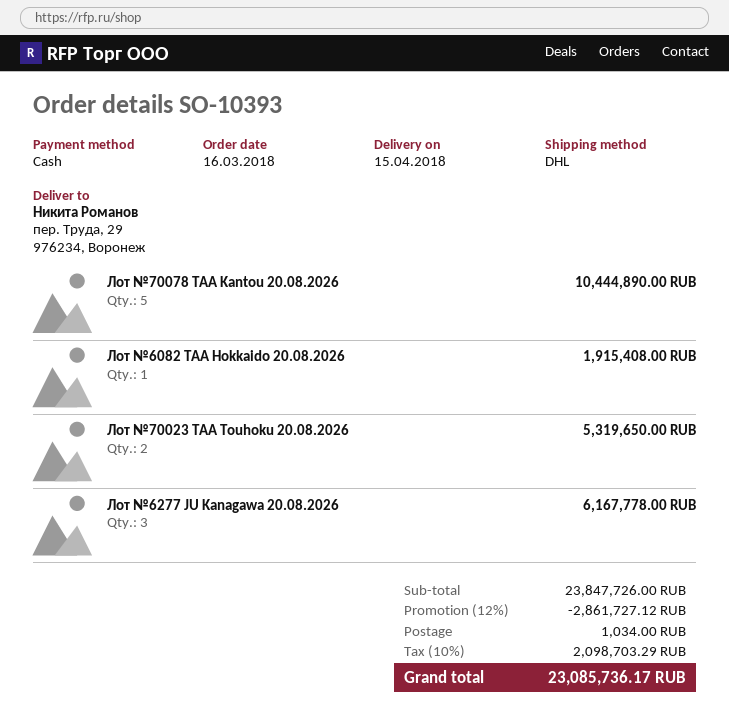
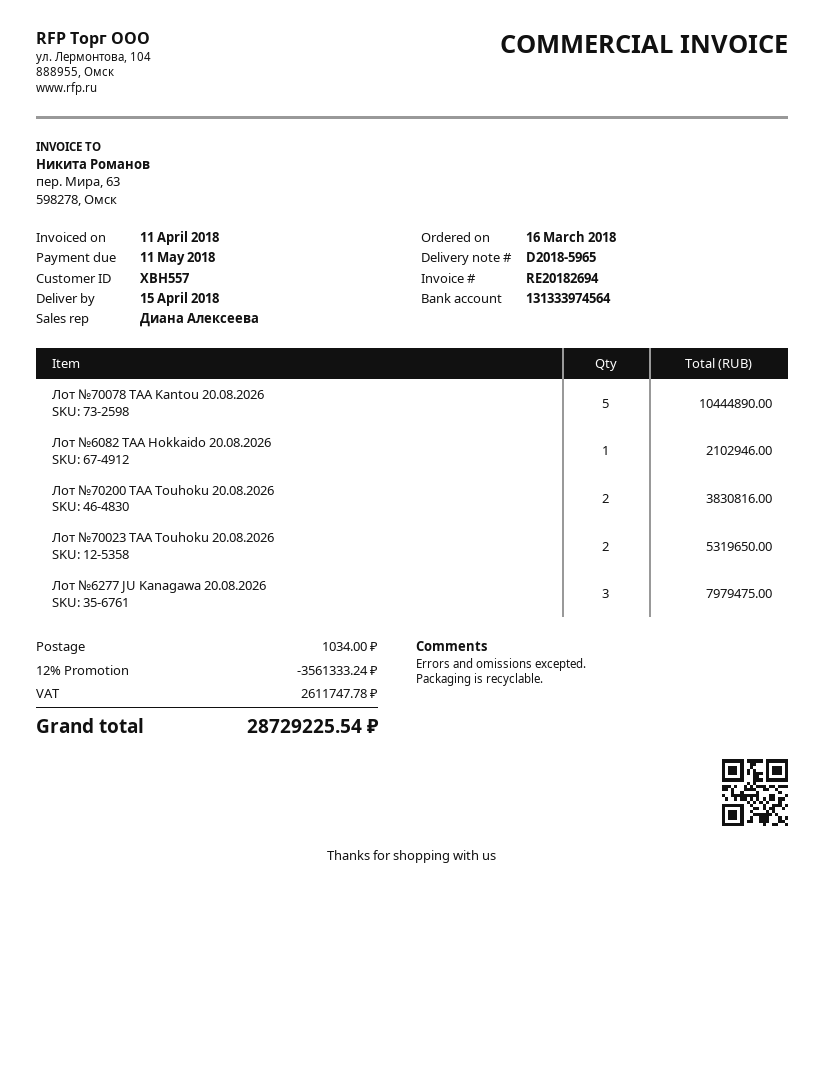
Лот №6082 TAA Hokkaido 20.08.2026: 1 for 1915408.00 -> 1 for 2102946.00
Лот №6277 JU Kanagawa 20.08.2026: 3 for 6167778.00 -> 3 for 7979475.00
Лот №70200 TAA Touhoku 20.08.2026: none -> 2 for 3830816.00
discount: 12% = 2861727.12 -> 12% = 3561333.24
tax: 2098703.29 -> 2611747.78
total: 23085736.17 -> 28729225.54

